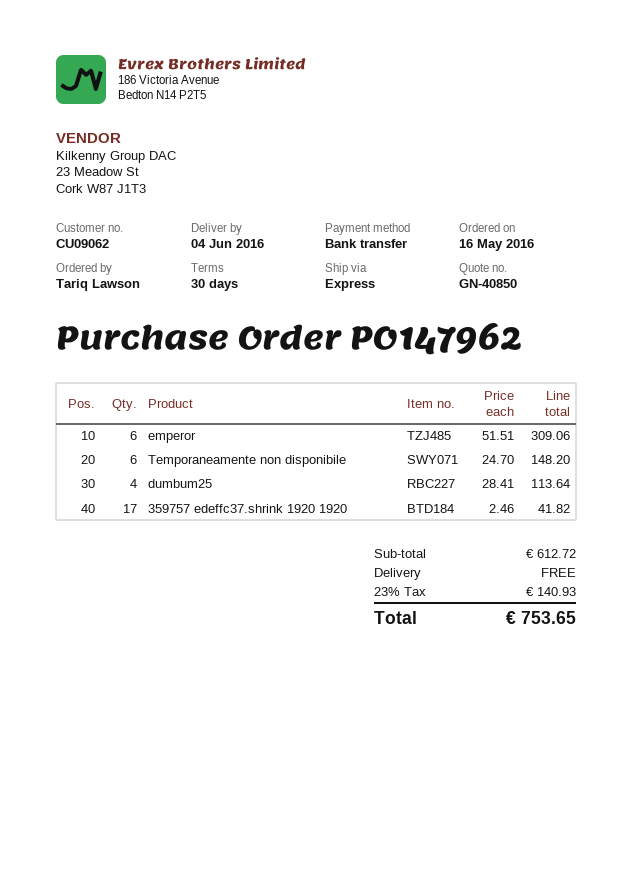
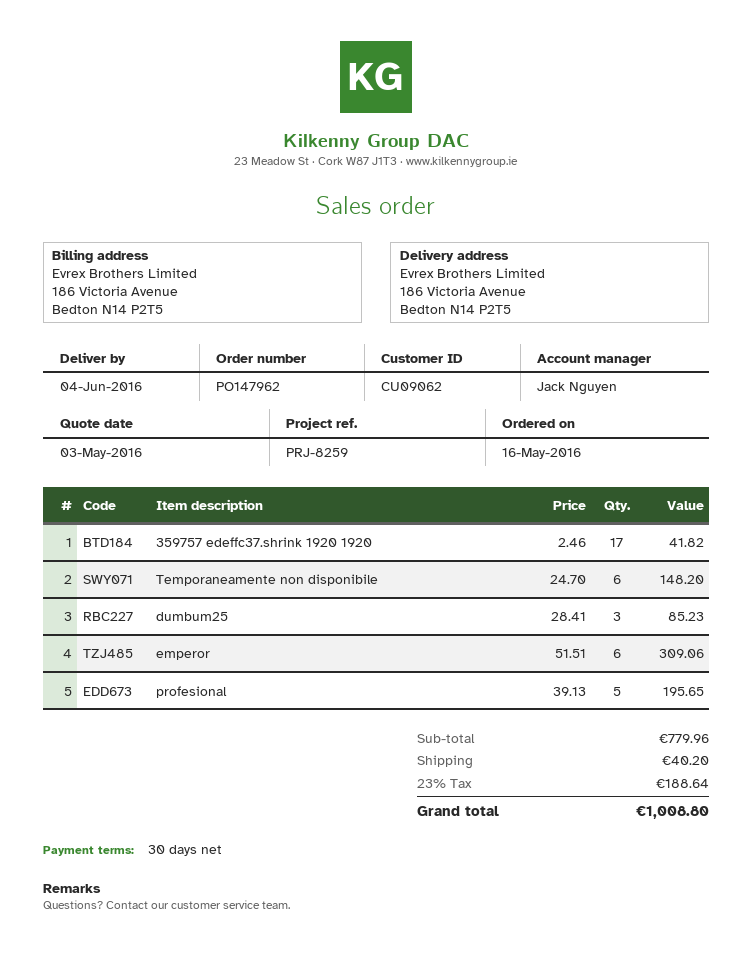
dumbum25: 4 x 28.41 = 113.64 -> 3 x 28.41 = 85.23
profesional: none -> 5 x 39.13 = 195.65
subtotal: 612.72 -> 779.96
shipping: 0.00 -> 40.20
tax: 23% = 140.93 -> 23% = 188.64
total: 753.65 -> 1008.80

